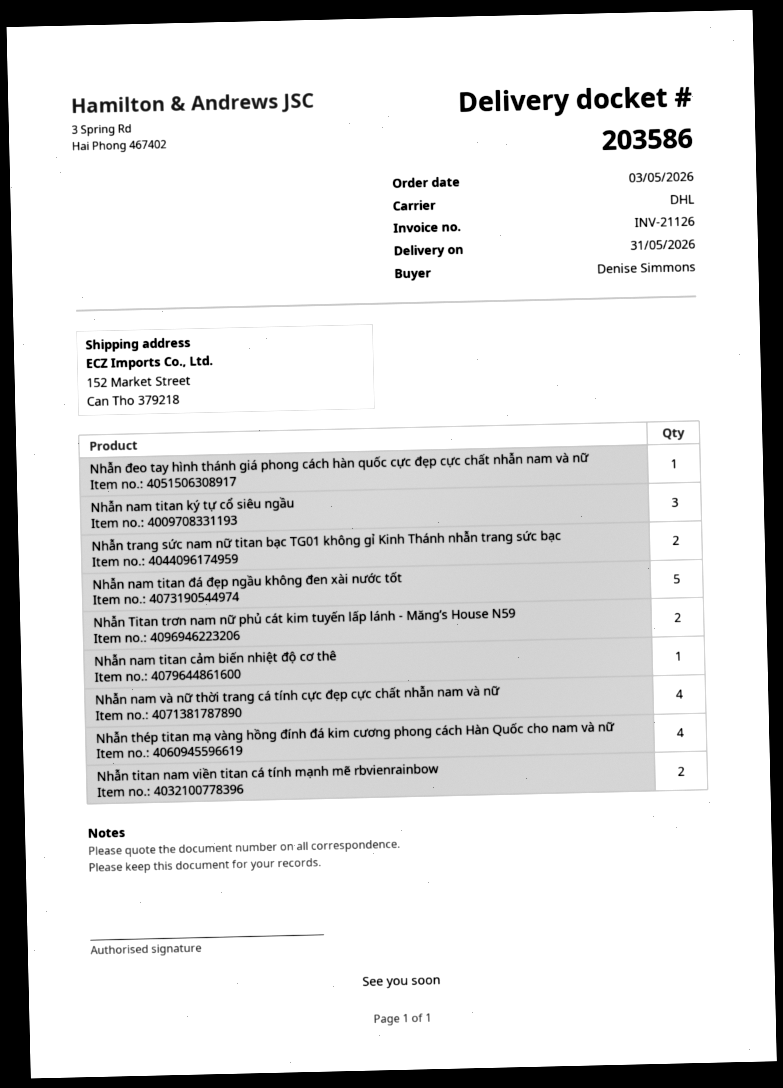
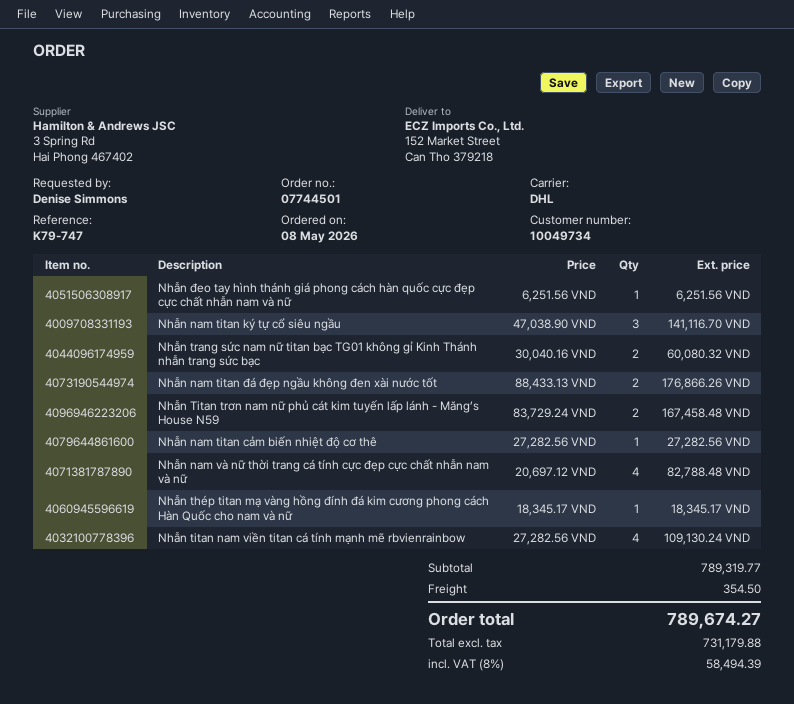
order date: 2026-05-03 -> 2026-05-08
Nhẫn nam titan đá đẹp ngầu không đen xài nước tốt: 5 -> 2
Nhẫn thép titan mạ vàng hồng đính đá kim cương phong cách Hàn Quốc cho nam và nữ: 4 -> 1
Nhẫn titan nam viền titan cá tính mạnh mẽ rbvienrainbow: 2 -> 4

